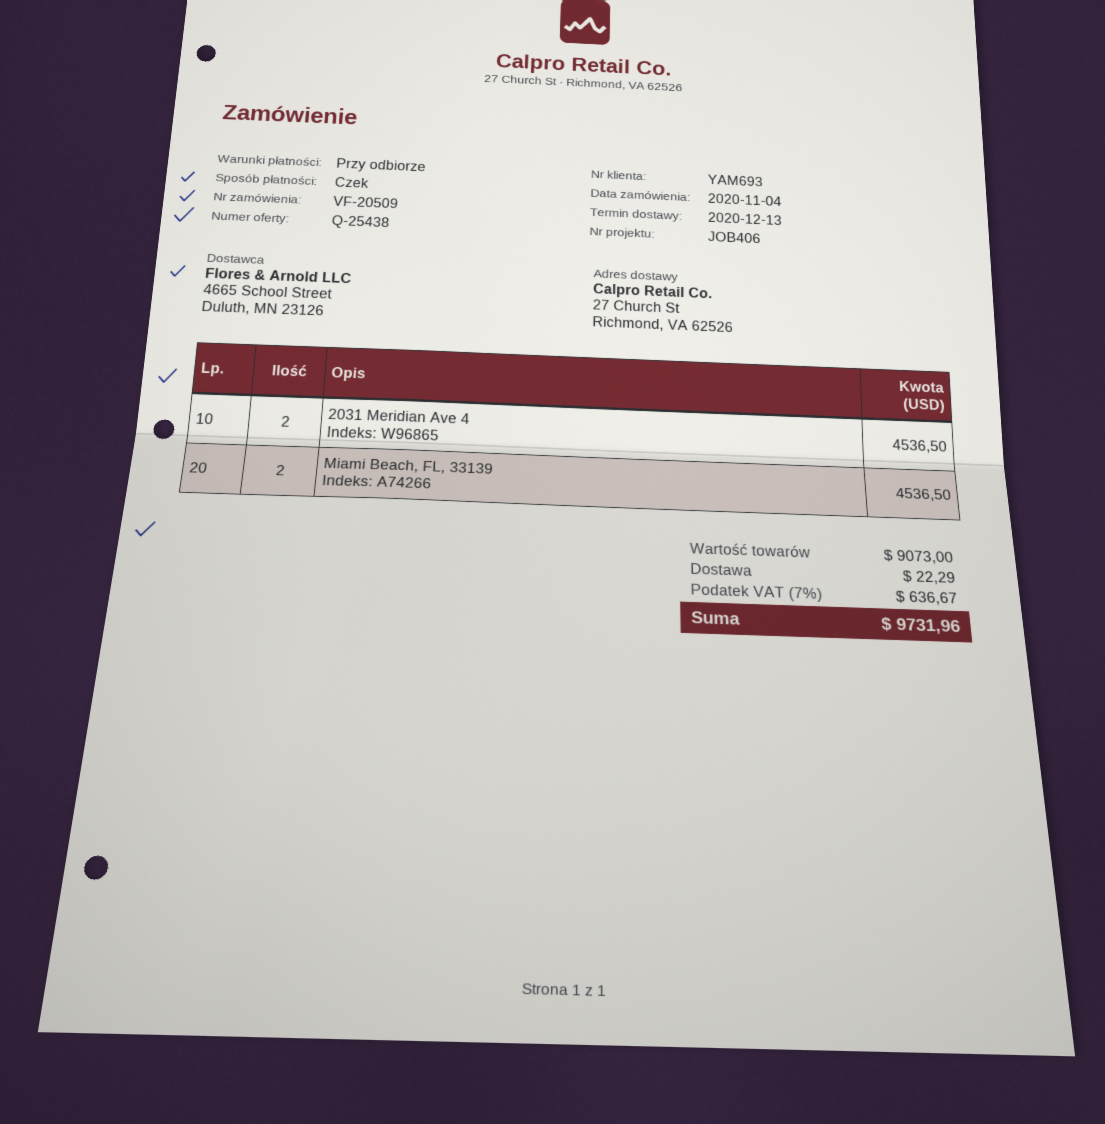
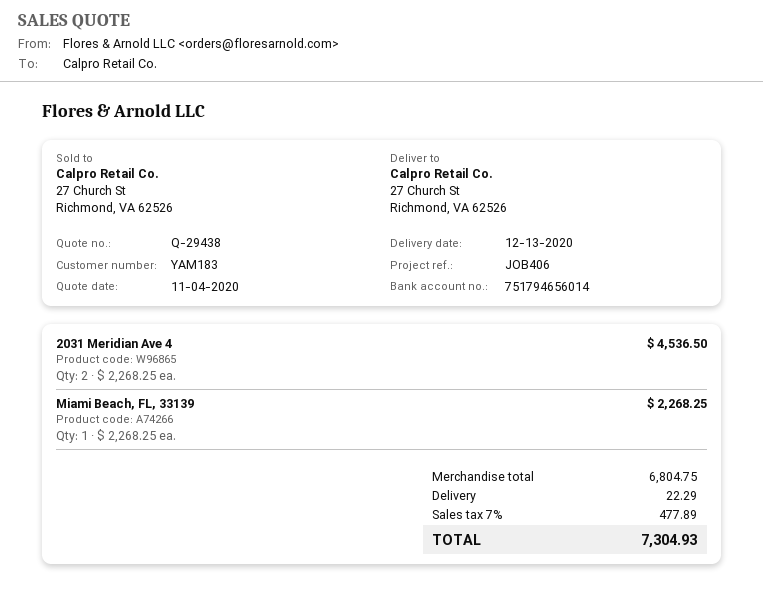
quote number: Q-25438 -> Q-29438
customer number: YAM693 -> YAM183
Miami Beach, FL, 33139: 2 for 4536.50 -> 1 for 2268.25
subtotal: 9073.00 -> 6804.75
tax: 7% = 636.67 -> 7% = 477.89
total: 9731.96 -> 7304.93

